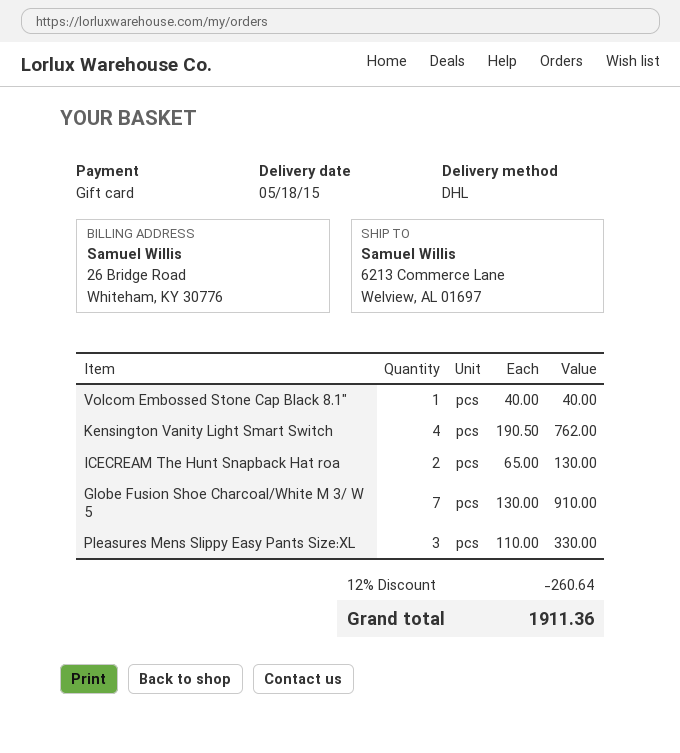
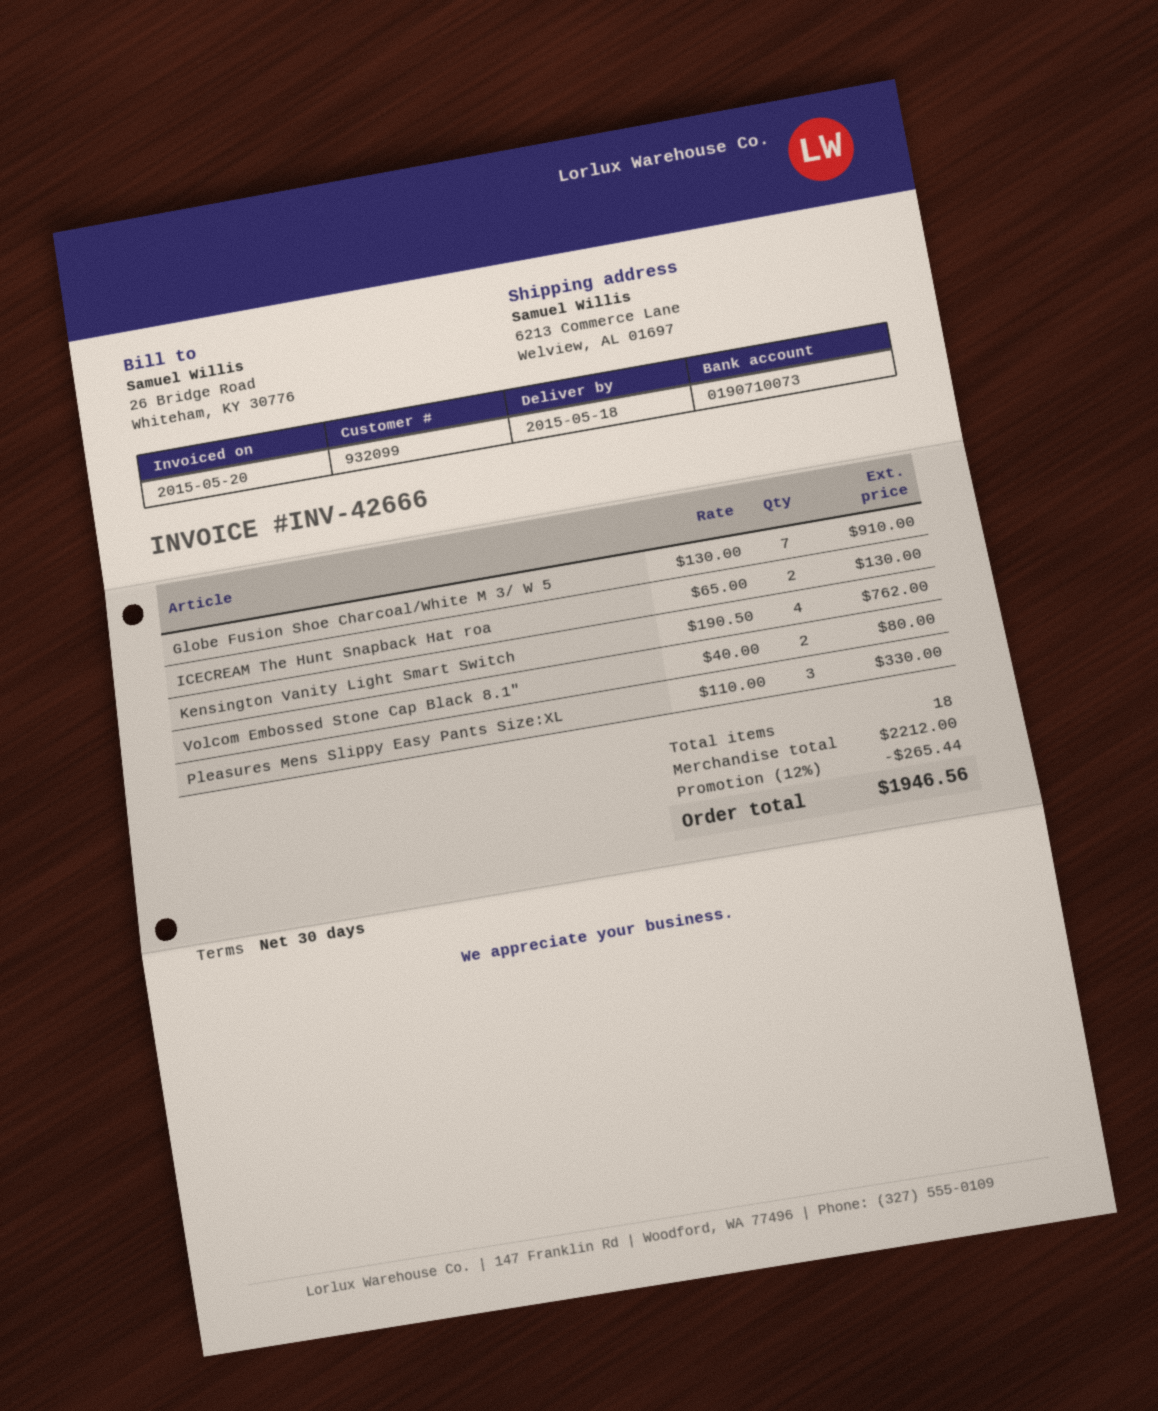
Volcom Embossed Stone Cap Black 8.1": 1 x 40.00 = 40.00 -> 2 x 40.00 = 80.00
discount: 12% = 260.64 -> 12% = 265.44
total: 1911.36 -> 1946.56

